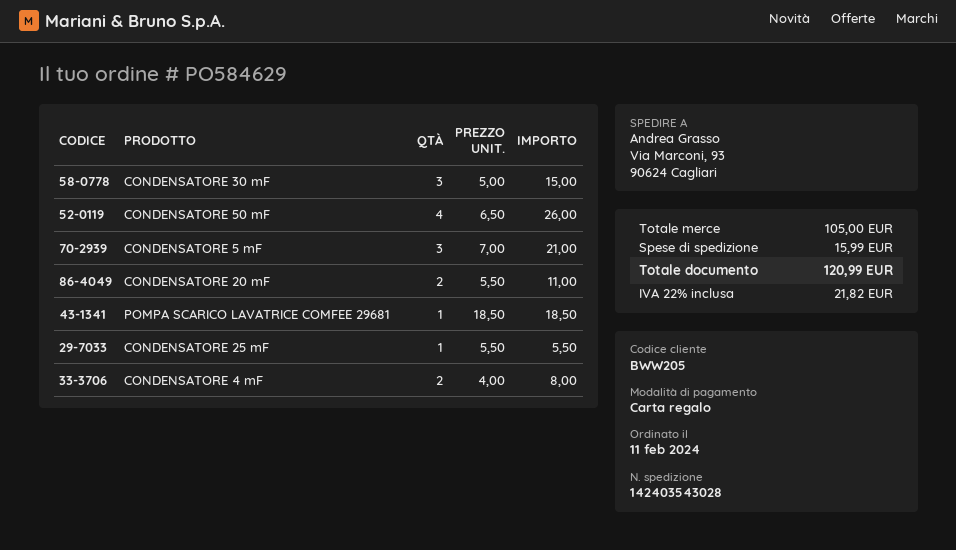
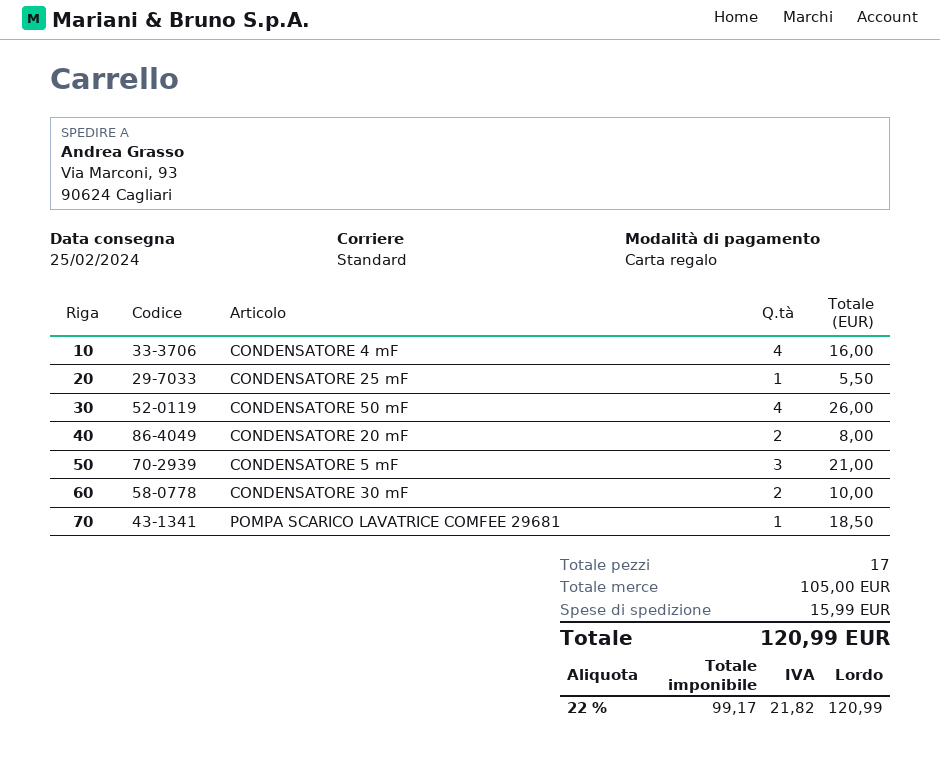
CONDENSATORE 30 mF: 3 for 15.00 -> 2 for 10.00
CONDENSATORE 20 mF: 2 for 11.00 -> 2 for 8.00
CONDENSATORE 4 mF: 2 for 8.00 -> 4 for 16.00

